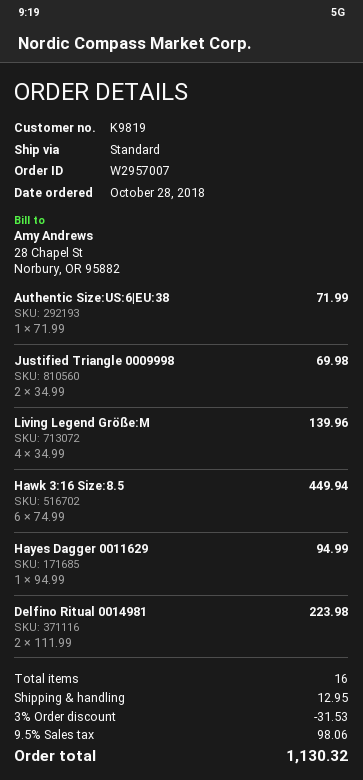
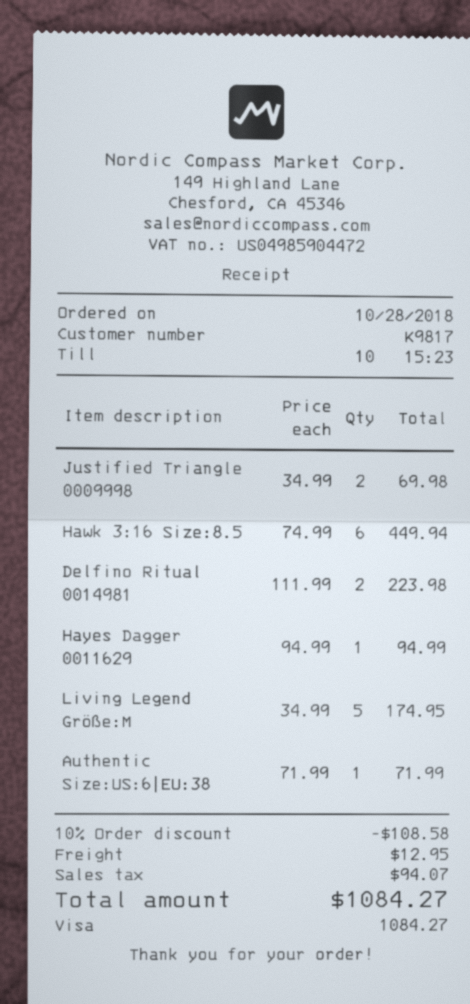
customer number: K9819 -> K9817
Living Legend Größe:M: 4 x 34.99 = 139.96 -> 5 x 34.99 = 174.95
discount: 3% = 31.53 -> 10% = 108.58
tax: 98.06 -> 94.07
total: 1130.32 -> 1084.27

